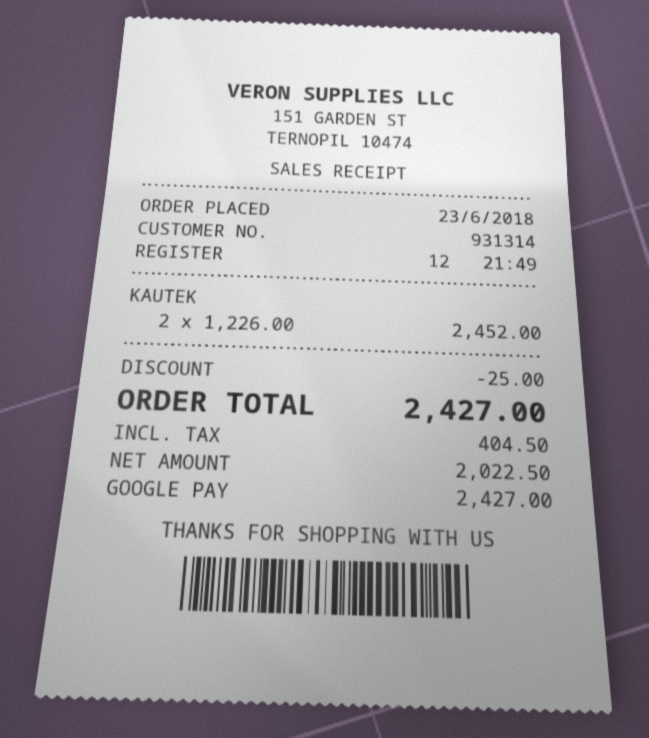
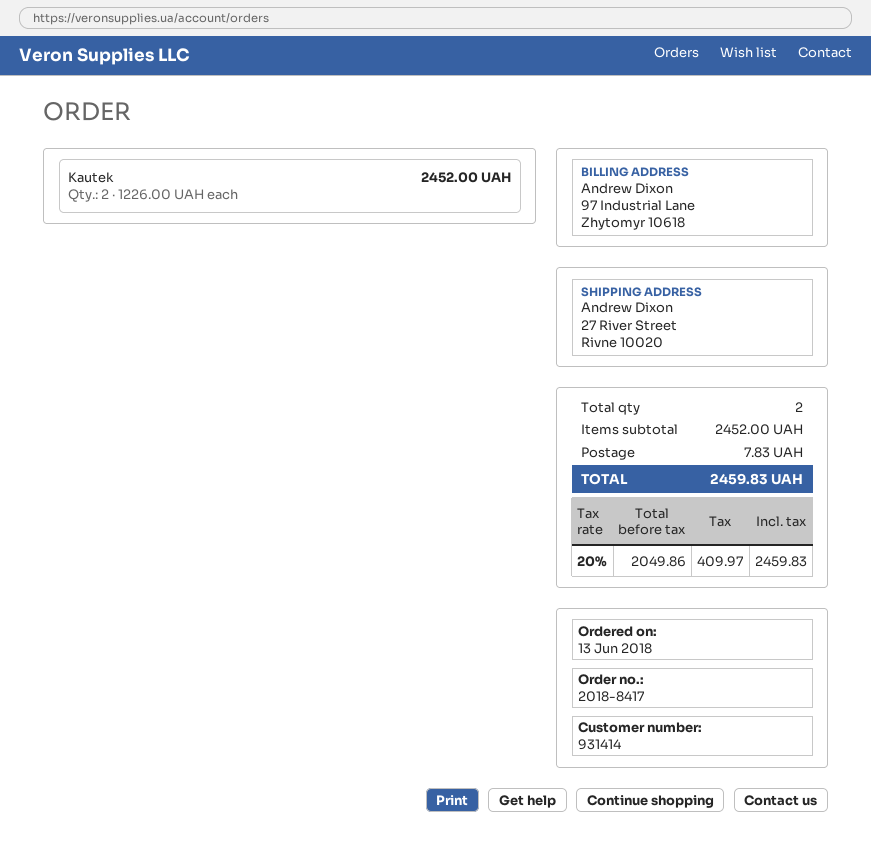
order date: 2018-06-23 -> 2018-06-13
customer number: 931314 -> 931414
discount: 25.00 -> none
shipping: none -> 7.83
net: 2022.50 -> 2049.86
tax: 404.50 -> 409.97
total: 2427.00 -> 2459.83

